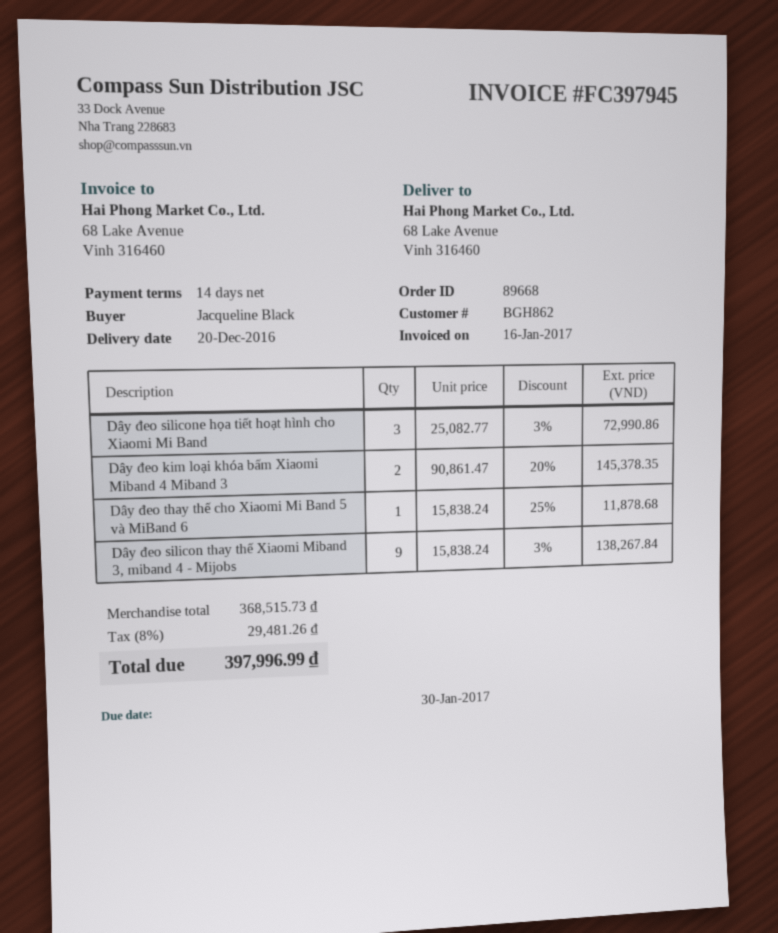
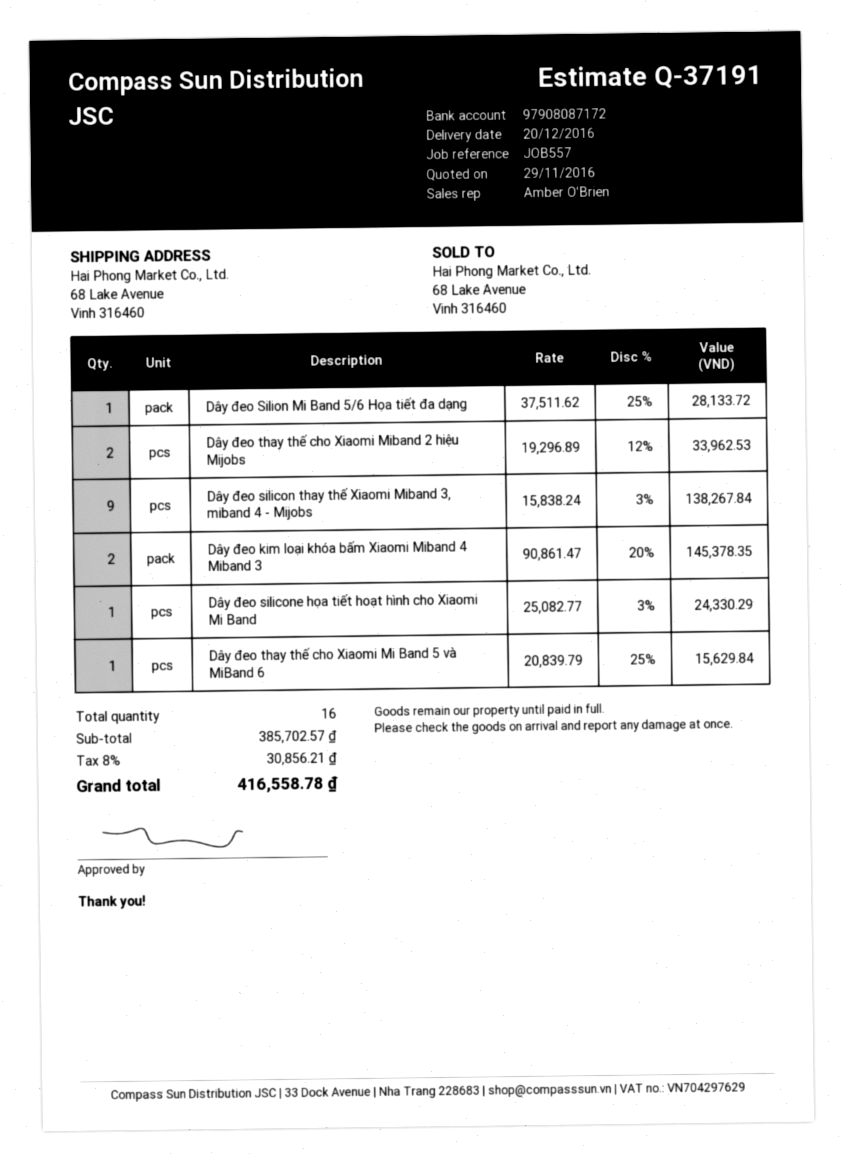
Dây đeo silicone họa tiết hoạt hình cho Xiaomi Mi Band: 3 x 25082.77 - 3% = 72990.86 -> 1 x 25082.77 - 3% = 24330.29
Dây đeo thay thế cho Xiaomi Mi Band 5 và MiBand 6: 1 x 15838.24 - 25% = 11878.68 -> 1 x 20839.79 - 25% = 15629.84
Dây đeo Silion Mi Band 5/6 Họa tiết đa dạng: none -> 1 x 37511.62 - 25% = 28133.72
Dây đeo thay thế cho Xiaomi Miband 2 hiệu Mijobs: none -> 2 x 19296.89 - 12% = 33962.53
subtotal: 368515.73 -> 385702.57
tax: 8% = 29481.26 -> 8% = 30856.21
total: 397996.99 -> 416558.78

